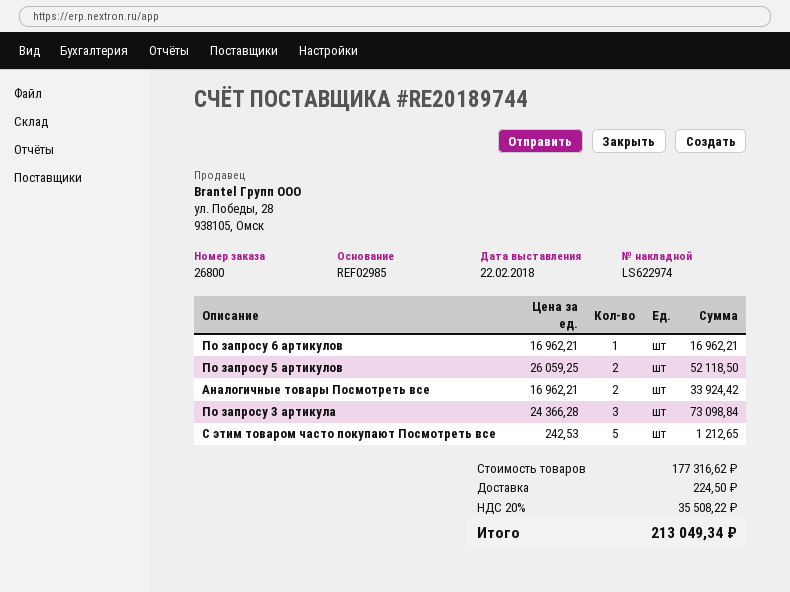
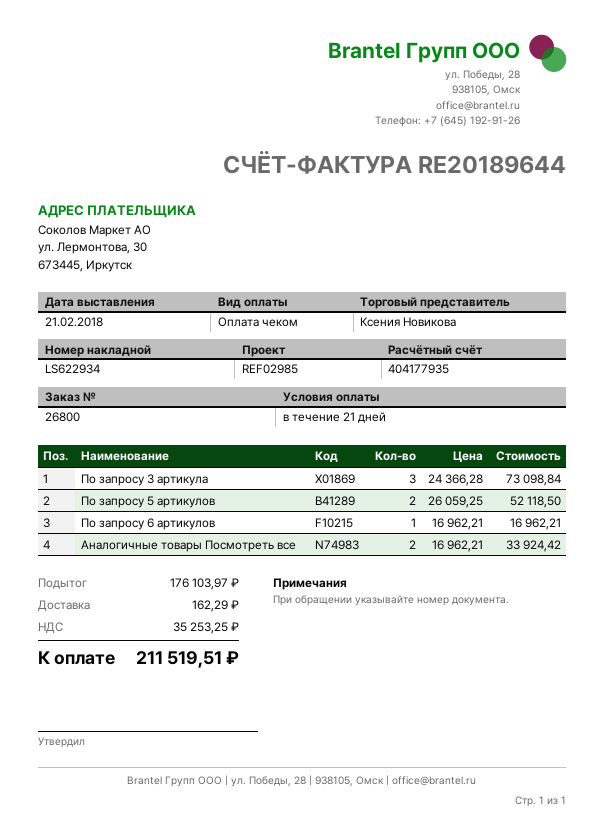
delivery note number: LS622974 -> LS622934
invoice number: RE20189744 -> RE20189644
invoice date: 2018-02-22 -> 2018-02-21
С этим товаром часто покупают Посмотреть все: 5 x 242.53 = 1212.65 -> none
subtotal: 177316.62 -> 176103.97
shipping: 224.50 -> 162.29
tax: 35508.22 -> 35253.25
total: 213049.34 -> 211519.51

